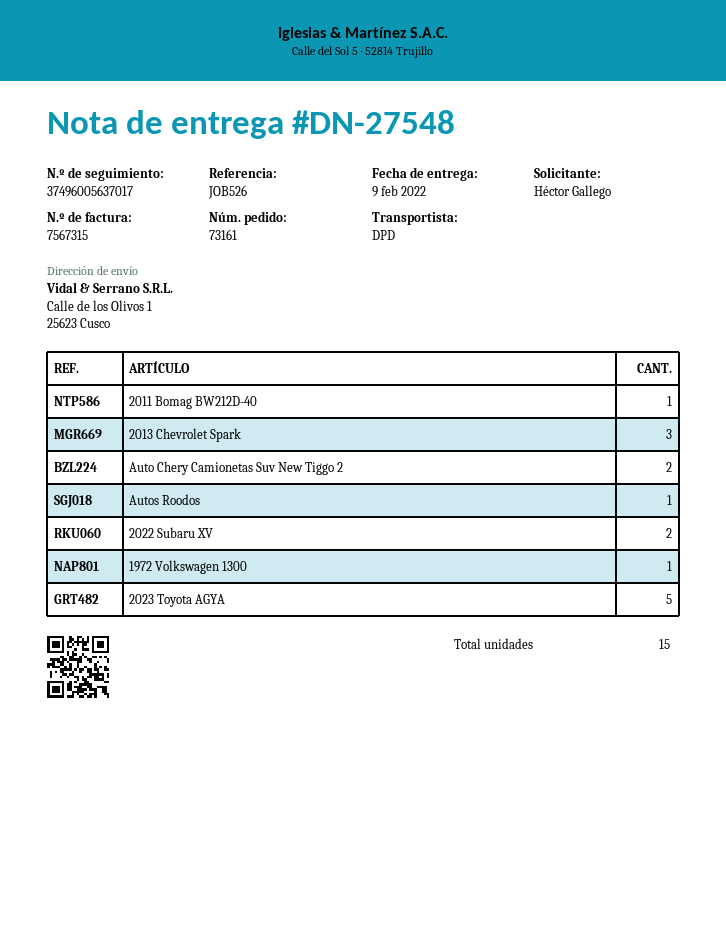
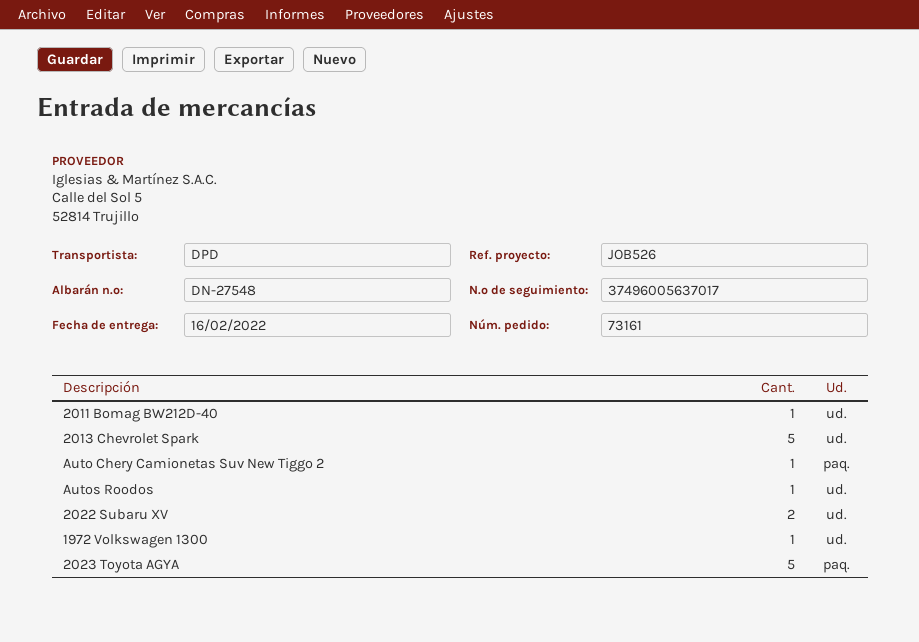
delivery date: 2022-02-09 -> 2022-02-16
2013 Chevrolet Spark: 3 -> 5
Auto Chery Camionetas Suv New Tiggo 2: 2 -> 1

